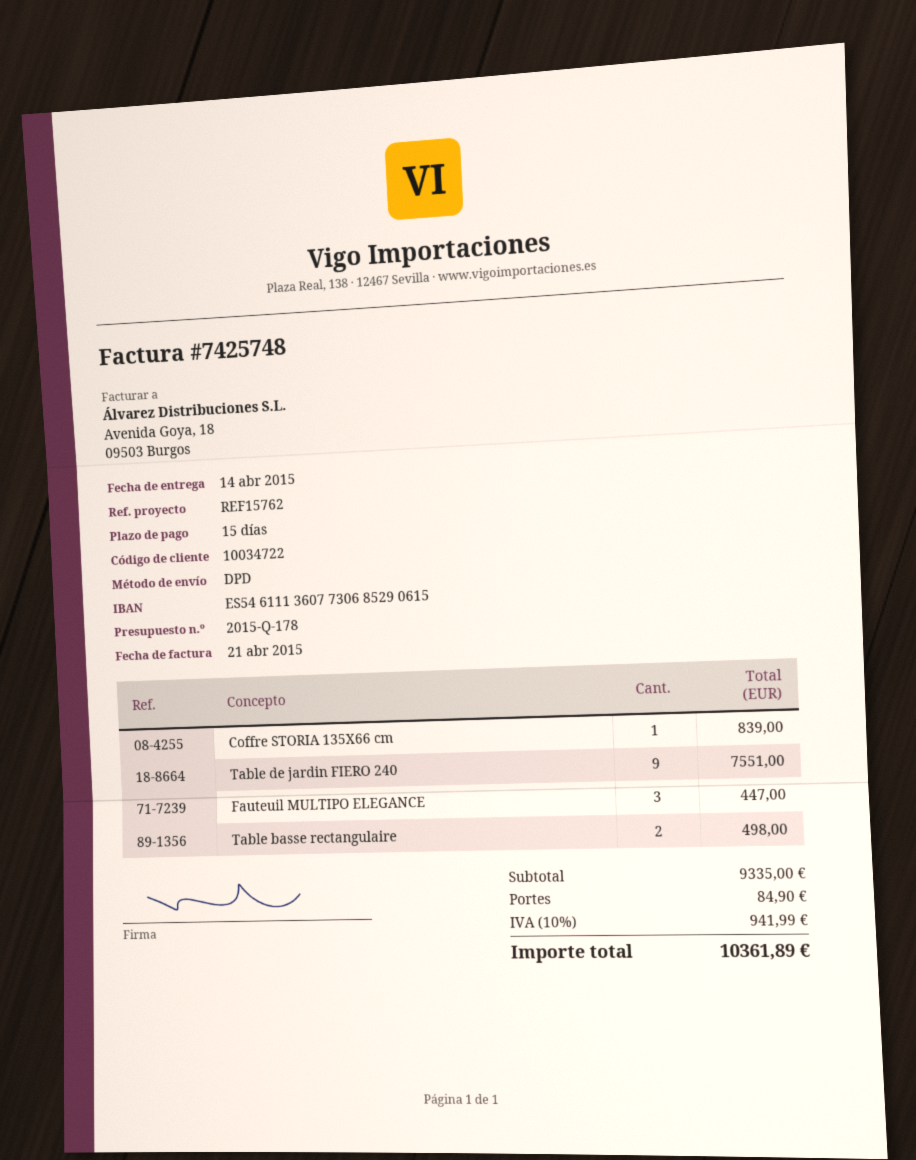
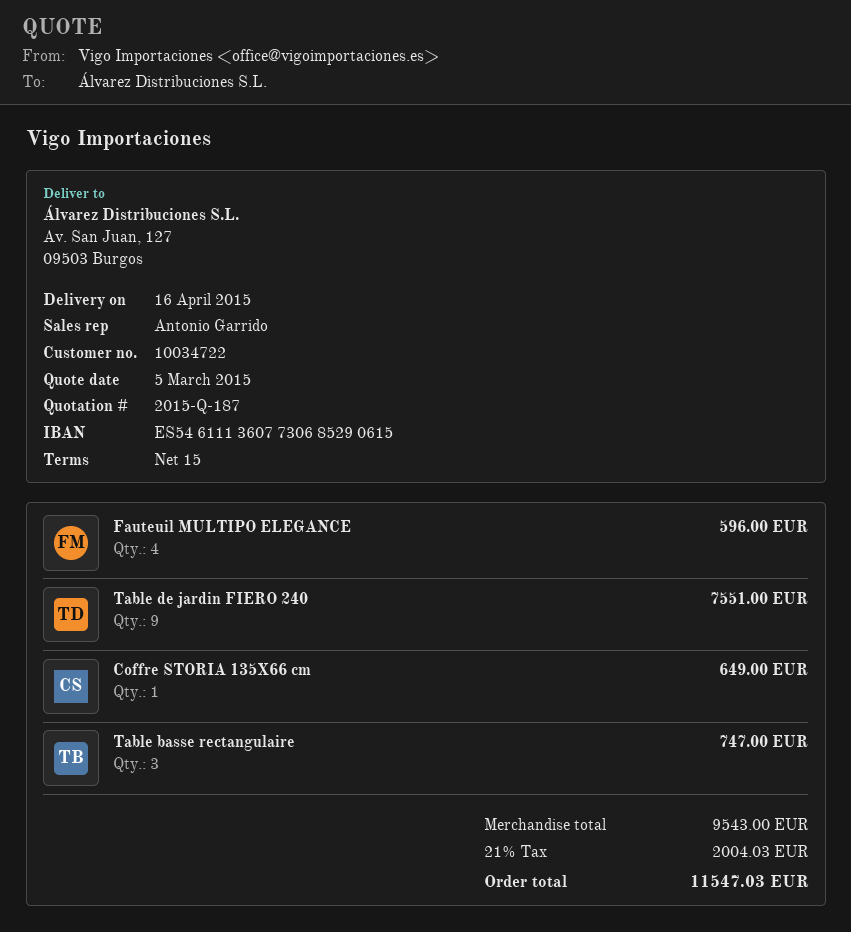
quote number: 2015-Q-178 -> 2015-Q-187
delivery date: 2015-04-14 -> 2015-04-16
Coffre STORIA 135X66 cm: 1 for 839.00 -> 1 for 649.00
Fauteuil MULTIPO ELEGANCE: 3 for 447.00 -> 4 for 596.00
Table basse rectangulaire: 2 for 498.00 -> 3 for 747.00
subtotal: 9335.00 -> 9543.00
shipping: 84.90 -> none
tax: 10% = 941.99 -> 21% = 2004.03
total: 10361.89 -> 11547.03

